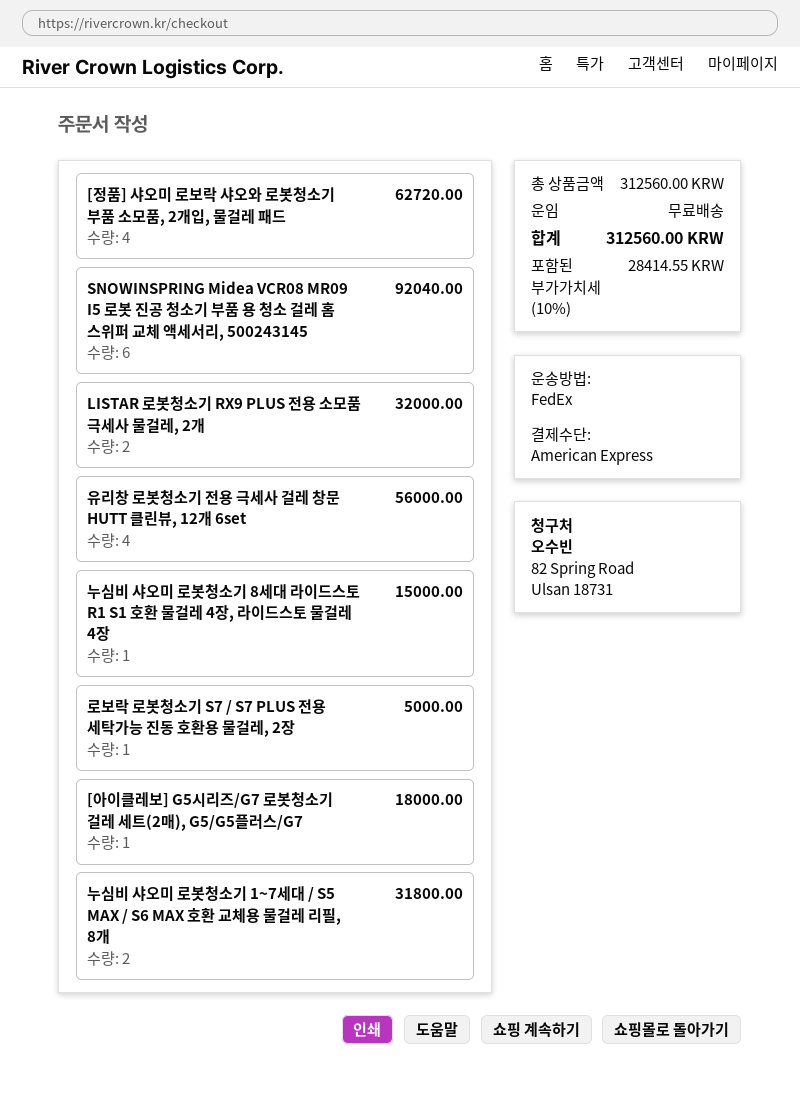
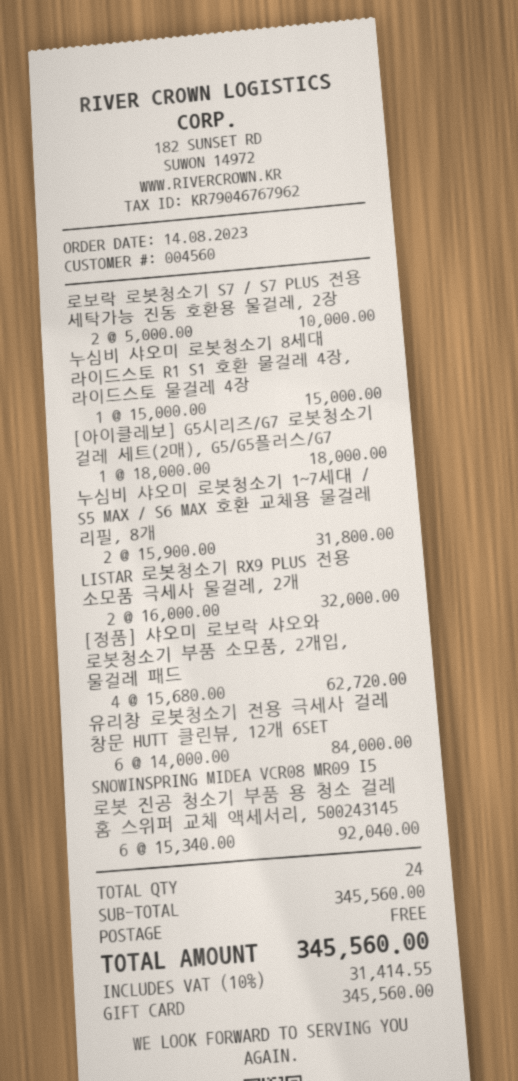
payment method: American Express -> gift card
유리창 로봇청소기 전용 극세사 걸레 창문 HUTT 클린뷰, 12개 6set: 4 for 56000.00 -> 6 for 84000.00
로보락 로봇청소기 S7 / S7 PLUS 전용 세탁가능 진동 호환용 물걸레, 2장: 1 for 5000.00 -> 2 for 10000.00
subtotal: 312560.00 -> 345560.00
tax: 10% = 28414.55 -> 10% = 31414.55
total: 312560.00 -> 345560.00

